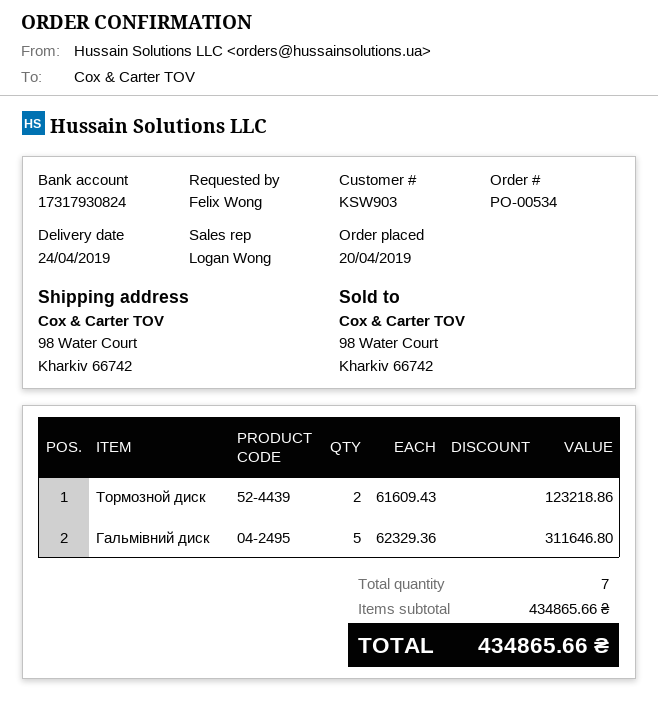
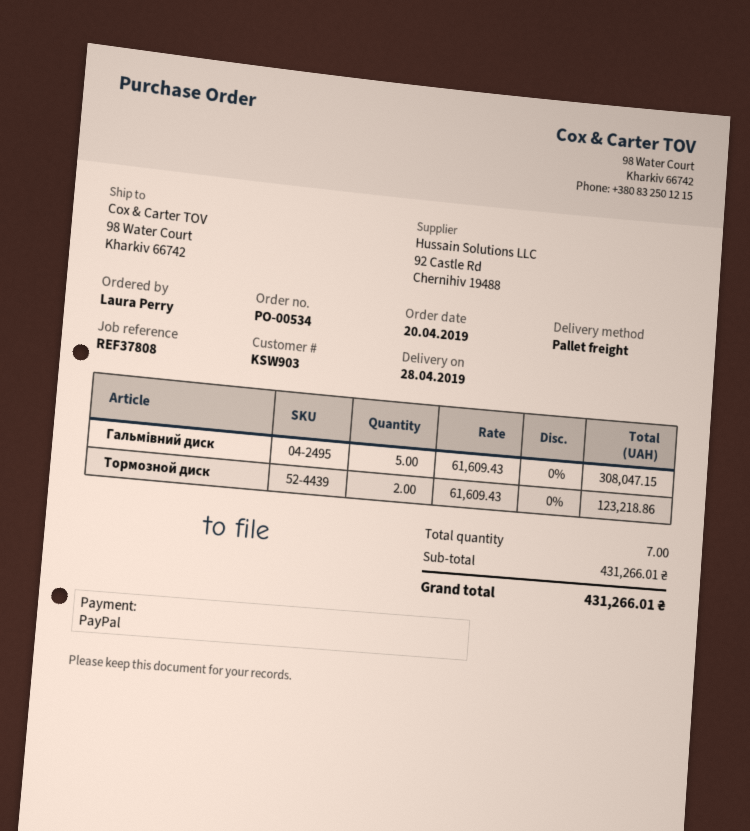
delivery date: 2019-04-24 -> 2019-04-28
ordered by: Felix Wong -> Laura Perry
Гальмівний диск: 5 x 62329.36 = 311646.80 -> 5 x 61609.43 = 308047.15
subtotal: 434865.66 -> 431266.01
total: 434865.66 -> 431266.01

